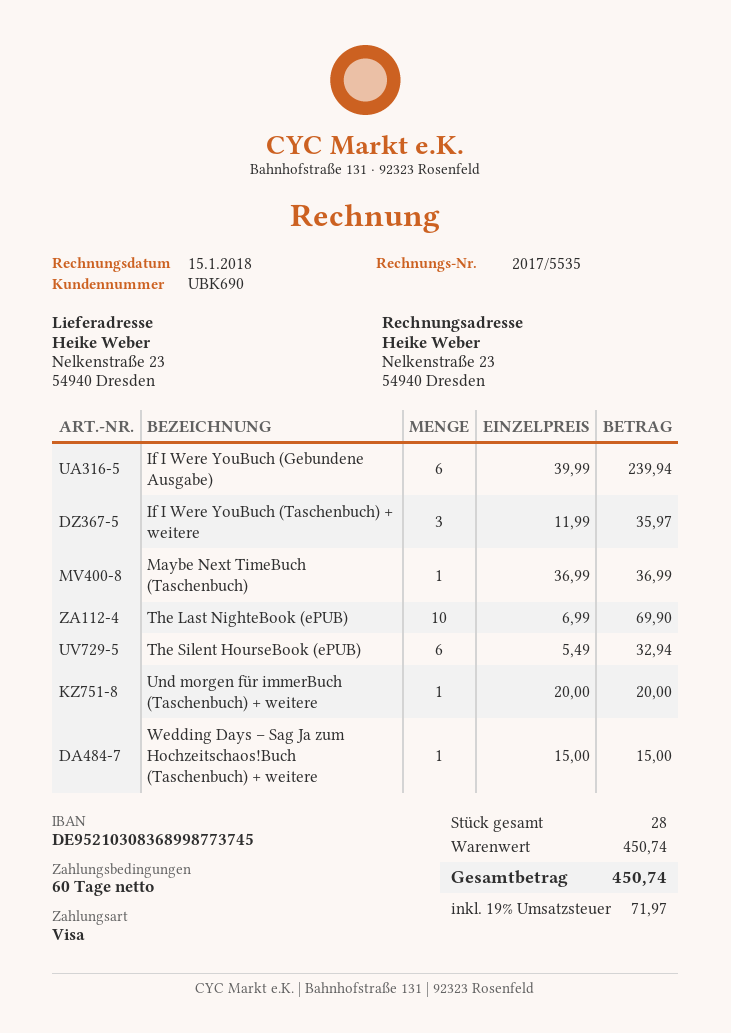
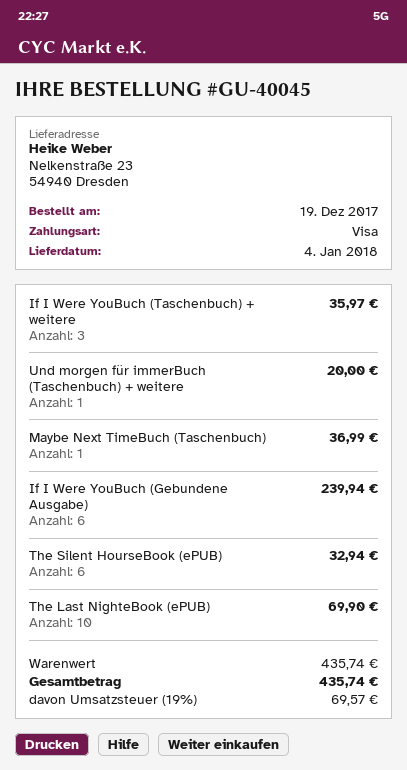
Wedding Days – Sag Ja zum Hochzeitschaos!Buch (Taschenbuch) + weitere: 1 for 15.00 -> none
subtotal: 450.74 -> 435.74
tax: 19% = 71.97 -> 19% = 69.57
total: 450.74 -> 435.74

